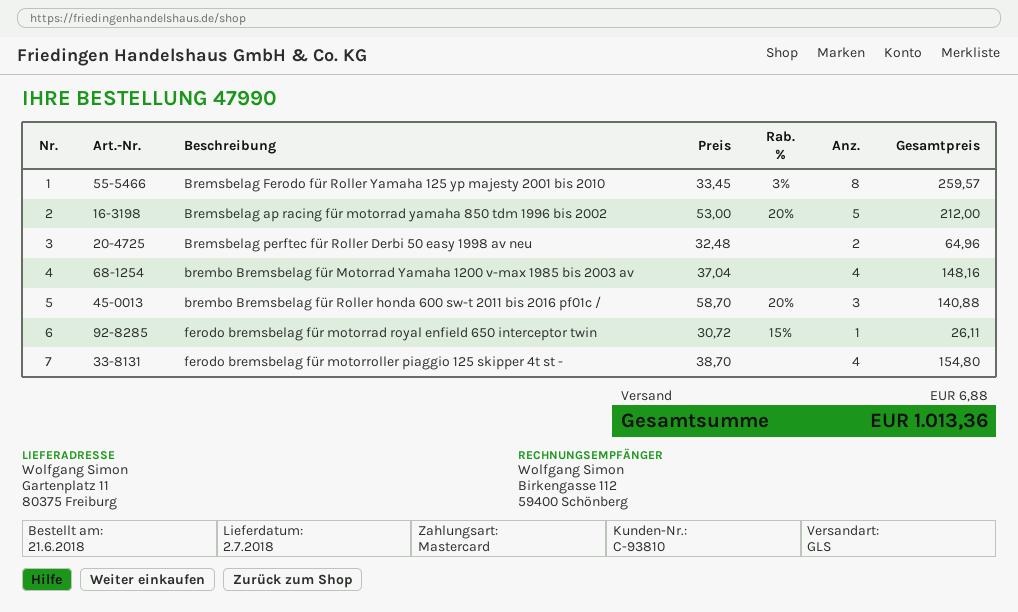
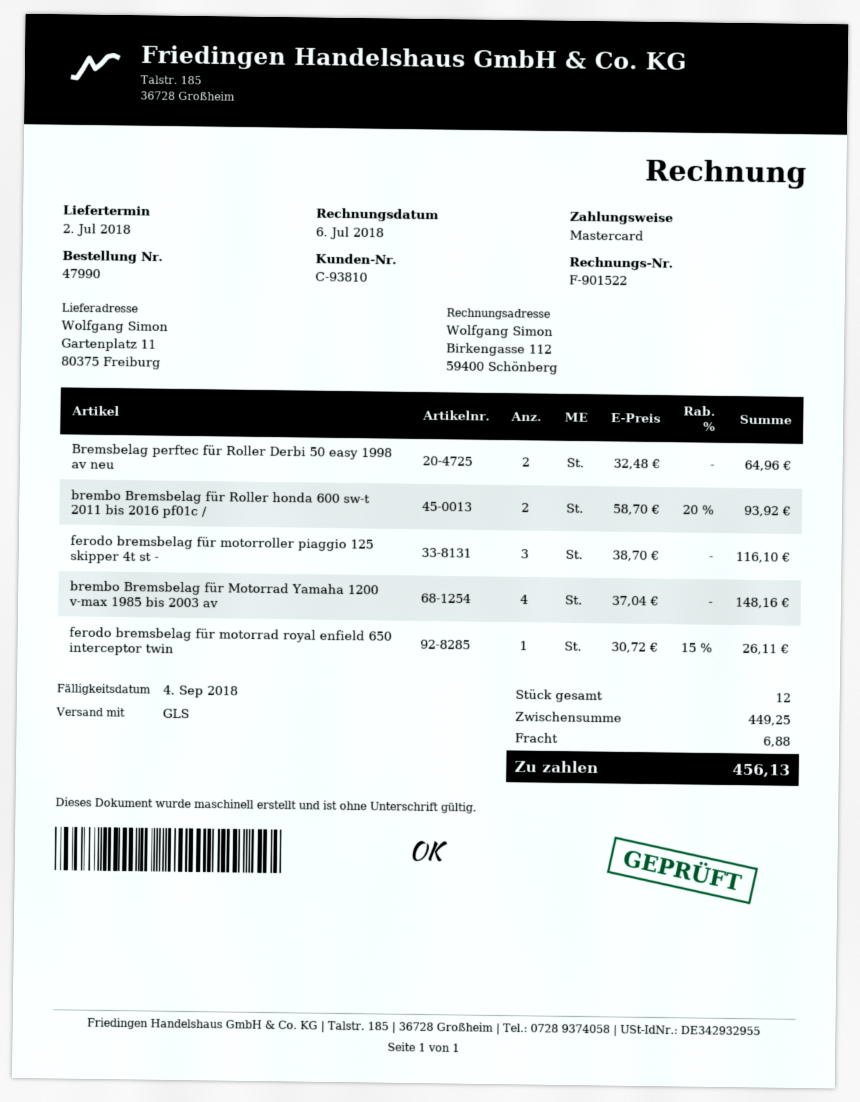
Bremsbelag Ferodo für Roller Yamaha 125 yp majesty 2001 bis 2010: 8 x 33.45 - 3% = 259.57 -> none
Bremsbelag ap racing für motorrad yamaha 850 tdm 1996 bis 2002: 5 x 53.00 - 20% = 212.00 -> none
brembo Bremsbelag für Roller honda 600 sw-t 2011 bis 2016 pf01c /: 3 x 58.70 - 20% = 140.88 -> 2 x 58.70 - 20% = 93.92
ferodo bremsbelag für motorroller piaggio 125 skipper 4t st -: 4 x 38.70 = 154.80 -> 3 x 38.70 = 116.10
total: 1013.36 -> 456.13

